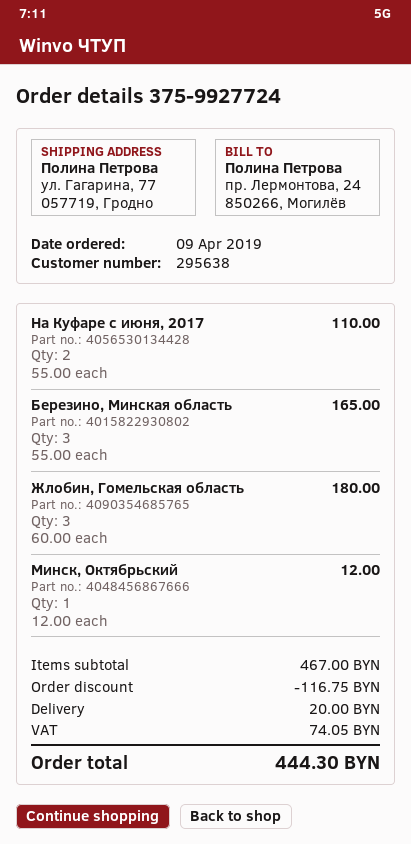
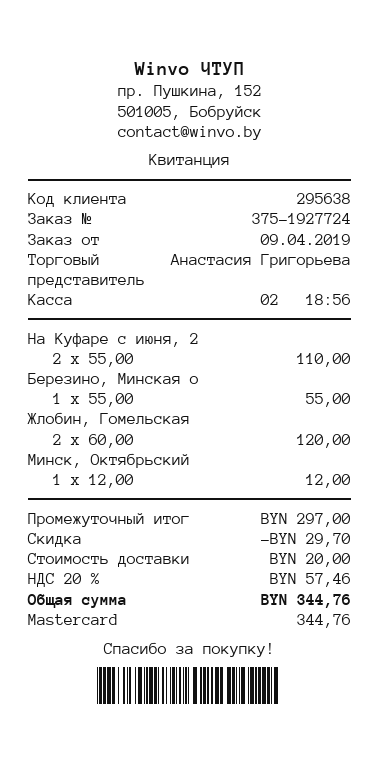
order number: 375-9927724 -> 375-1927724
Березино, Минская область: 3 x 55.00 = 165.00 -> 1 x 55.00 = 55.00
Жлобин, Гомельская область: 3 x 60.00 = 180.00 -> 2 x 60.00 = 120.00
subtotal: 467.00 -> 297.00
discount: 116.75 -> 29.70
tax: 74.05 -> 57.46
total: 444.30 -> 344.76

